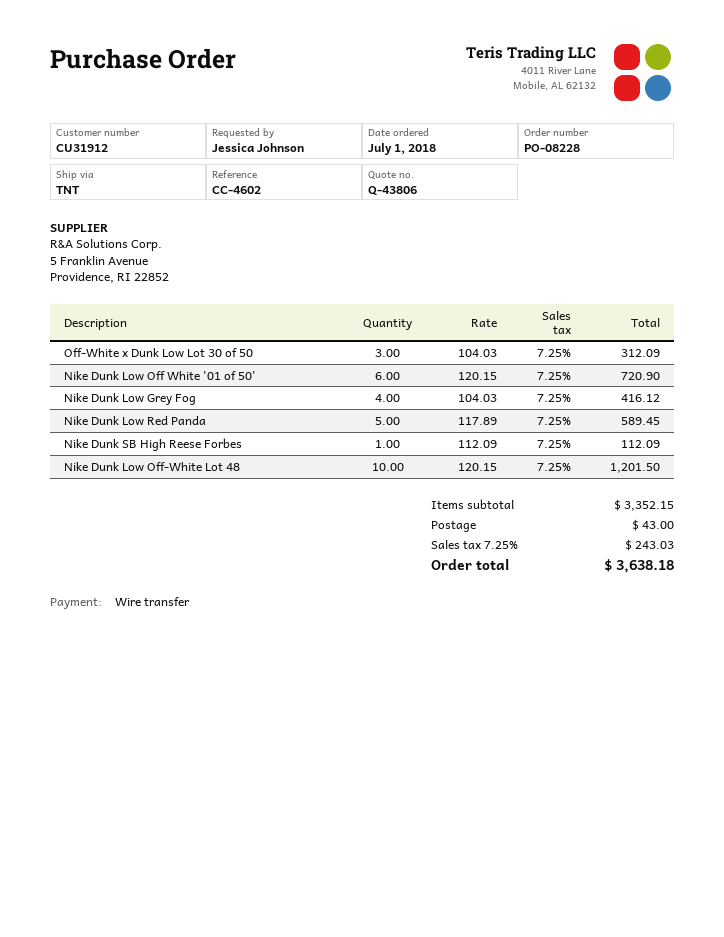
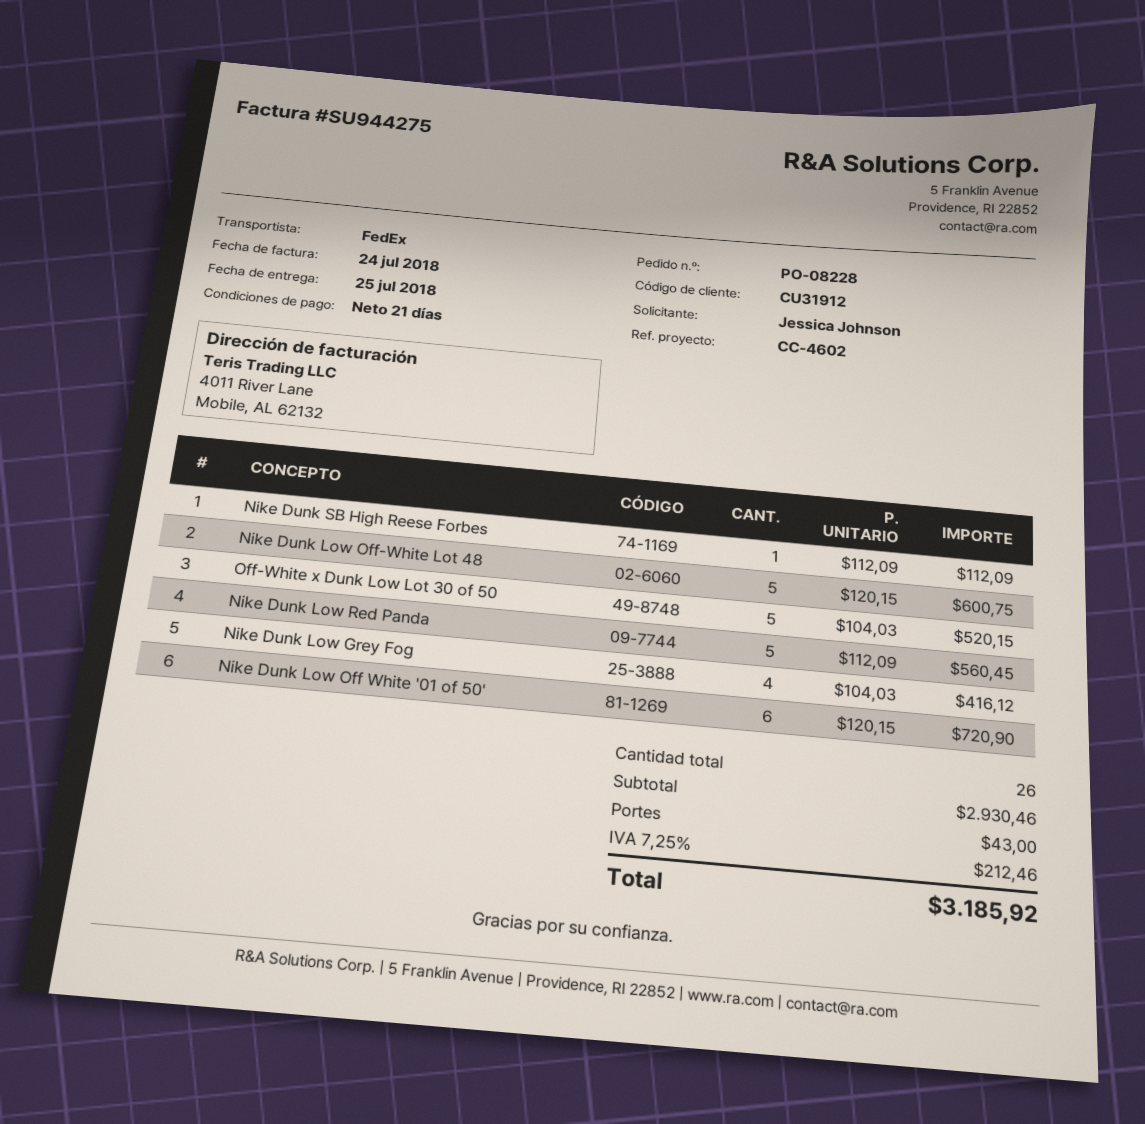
shipping method: TNT -> FedEx
Off-White x Dunk Low Lot 30 of 50: 3 x 104.03 = 312.09 -> 5 x 104.03 = 520.15
Nike Dunk Low Red Panda: 5 x 117.89 = 589.45 -> 5 x 112.09 = 560.45
Nike Dunk Low Off-White Lot 48: 10 x 120.15 = 1201.50 -> 5 x 120.15 = 600.75
subtotal: 3352.15 -> 2930.46
tax: 7.25% = 243.03 -> 7.25% = 212.46
total: 3638.18 -> 3185.92

